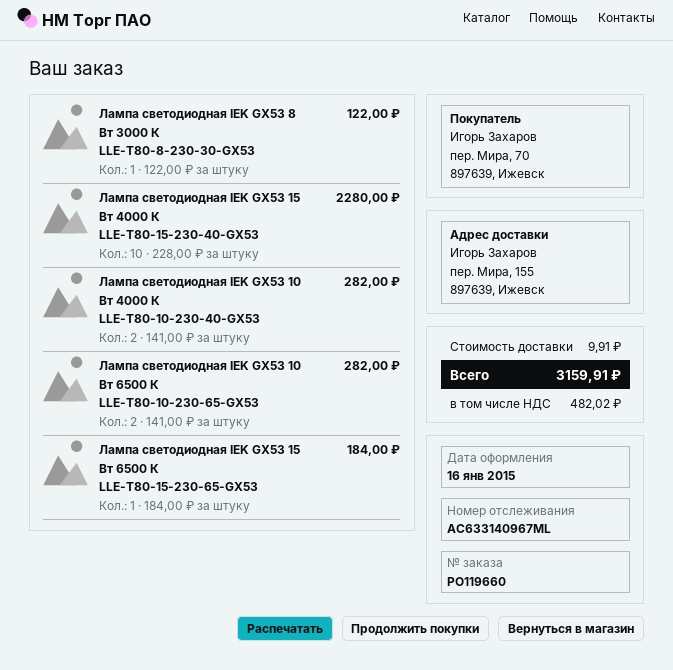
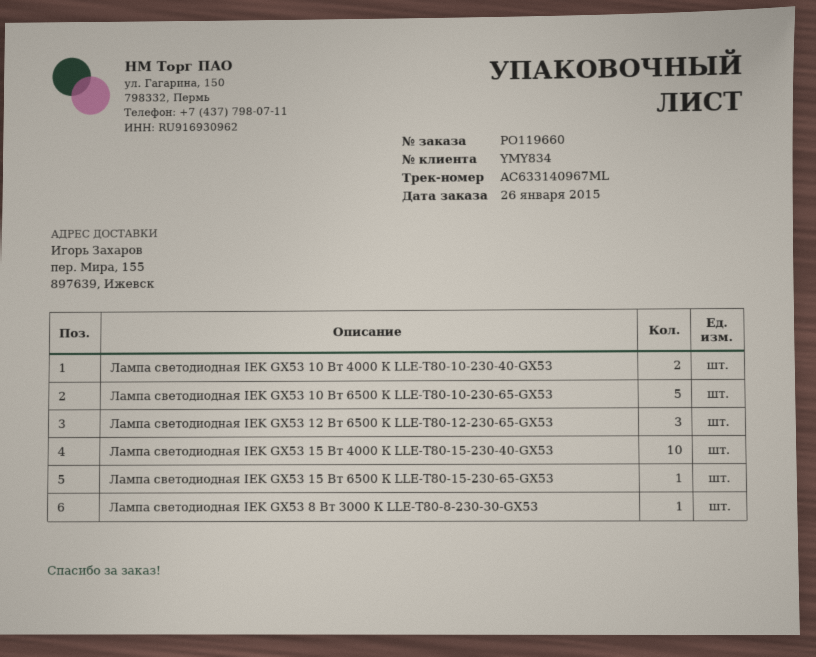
order date: 2015-01-16 -> 2015-01-26
Лампа светодиодная IEK GX53 10 Вт 6500 К LLE-T80-10-230-65-GX53: 2 -> 5
Лампа светодиодная IEK GX53 12 Вт 6500 К LLE-T80-12-230-65-GX53: none -> 3

